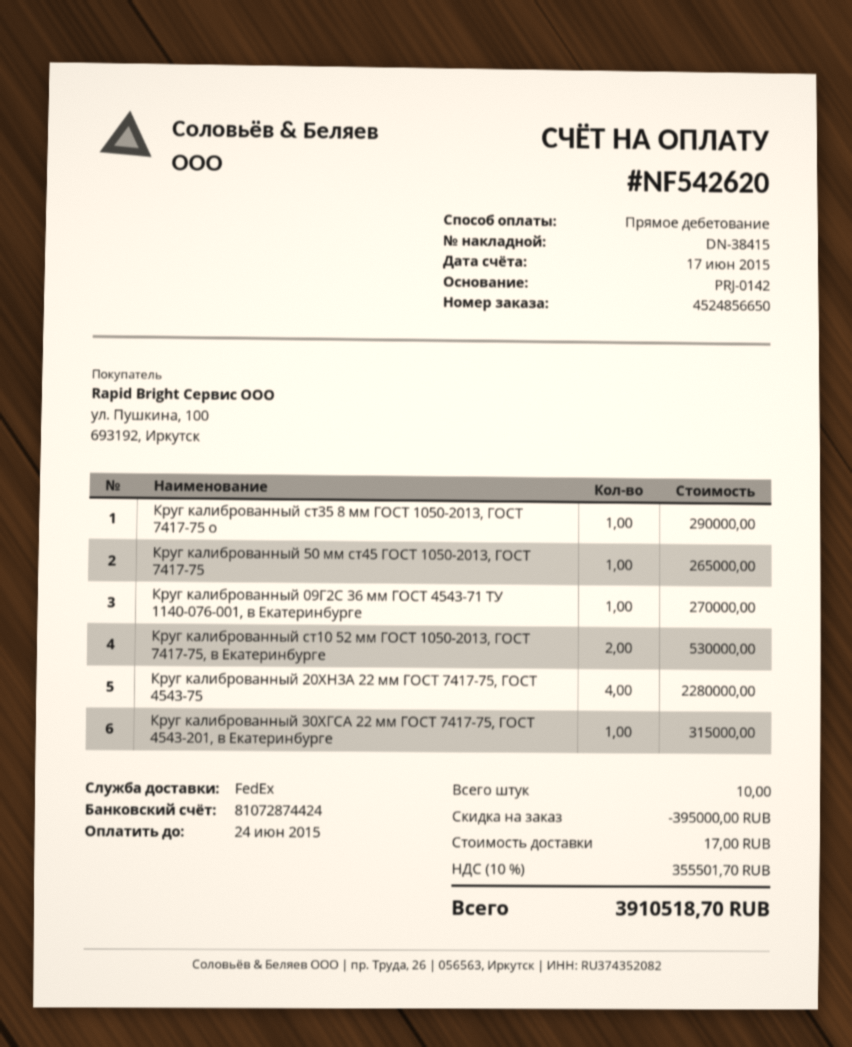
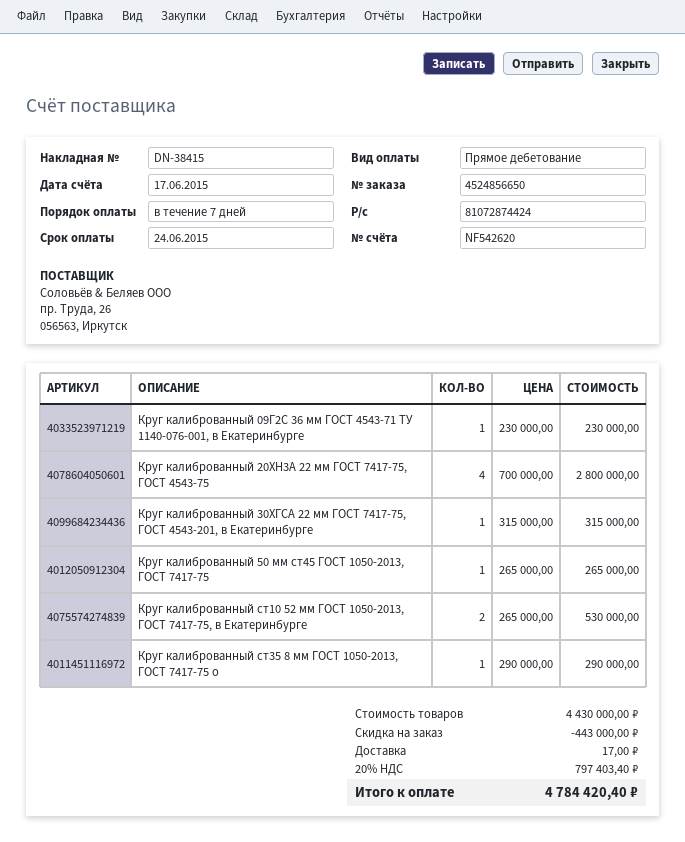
Круг калиброванный 09Г2С 36 мм ГОСТ 4543-71 ТУ 1140-076-001, в Екатеринбурге: 1 for 270000.00 -> 1 for 230000.00
Круг калиброванный 20ХН3А 22 мм ГОСТ 7417-75, ГОСТ 4543-75: 4 for 2280000.00 -> 4 for 2800000.00
discount: 395000.00 -> 443000.00
tax: 10% = 355501.70 -> 20% = 797403.40
total: 3910518.70 -> 4784420.40

